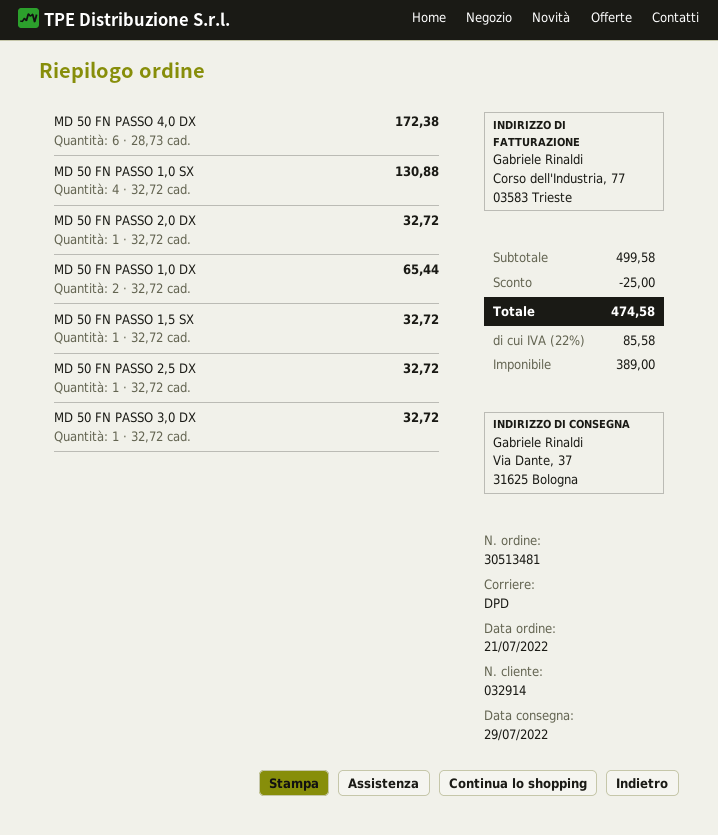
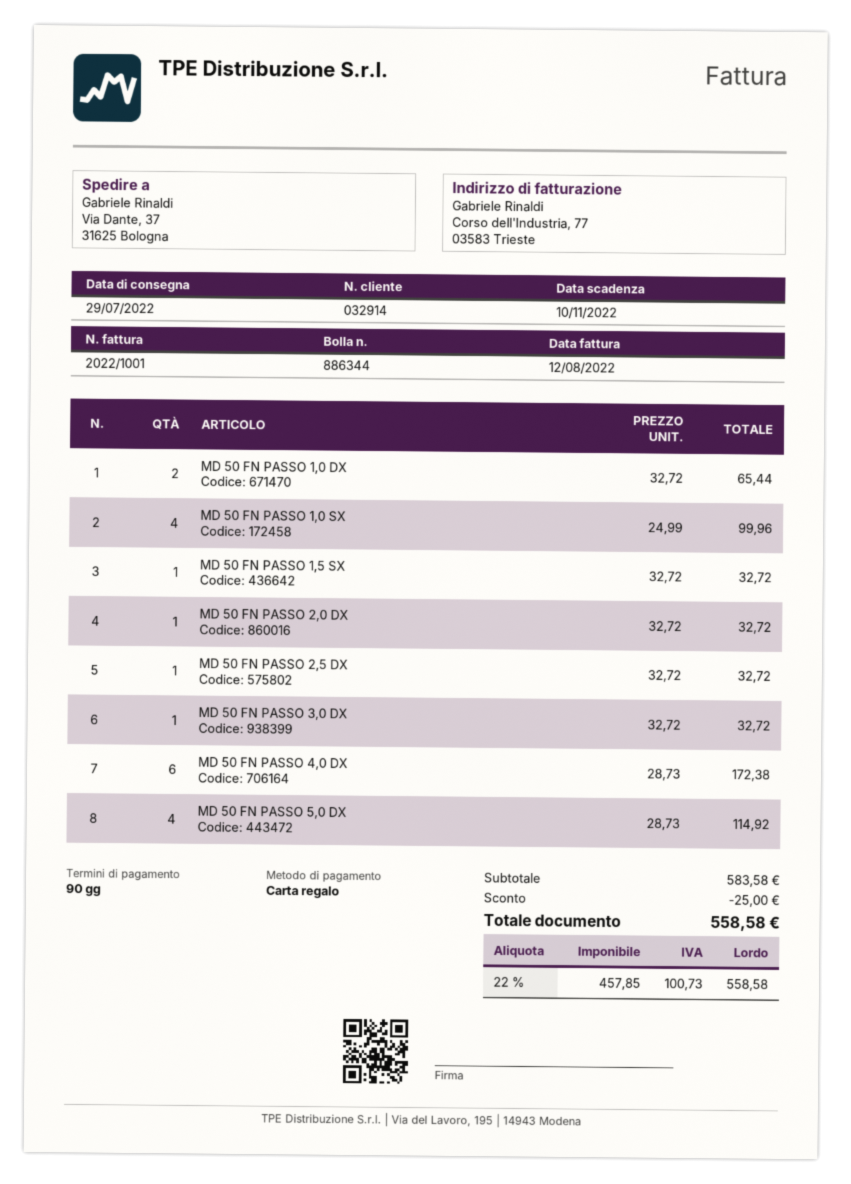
MD 50 FN PASSO 1,0 SX: 4 x 32.72 = 130.88 -> 4 x 24.99 = 99.96
MD 50 FN PASSO 5,0 DX: none -> 4 x 28.73 = 114.92
subtotal: 499.58 -> 583.58
net: 389.00 -> 457.85
tax: 22% = 85.58 -> 22% = 100.73
total: 474.58 -> 558.58

